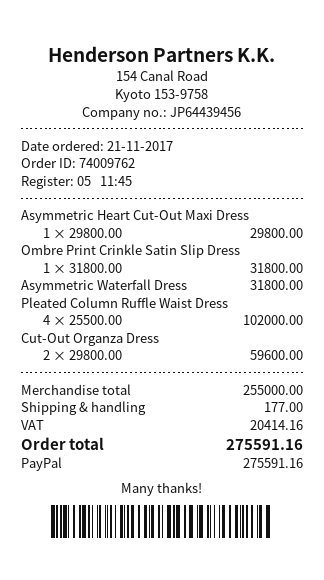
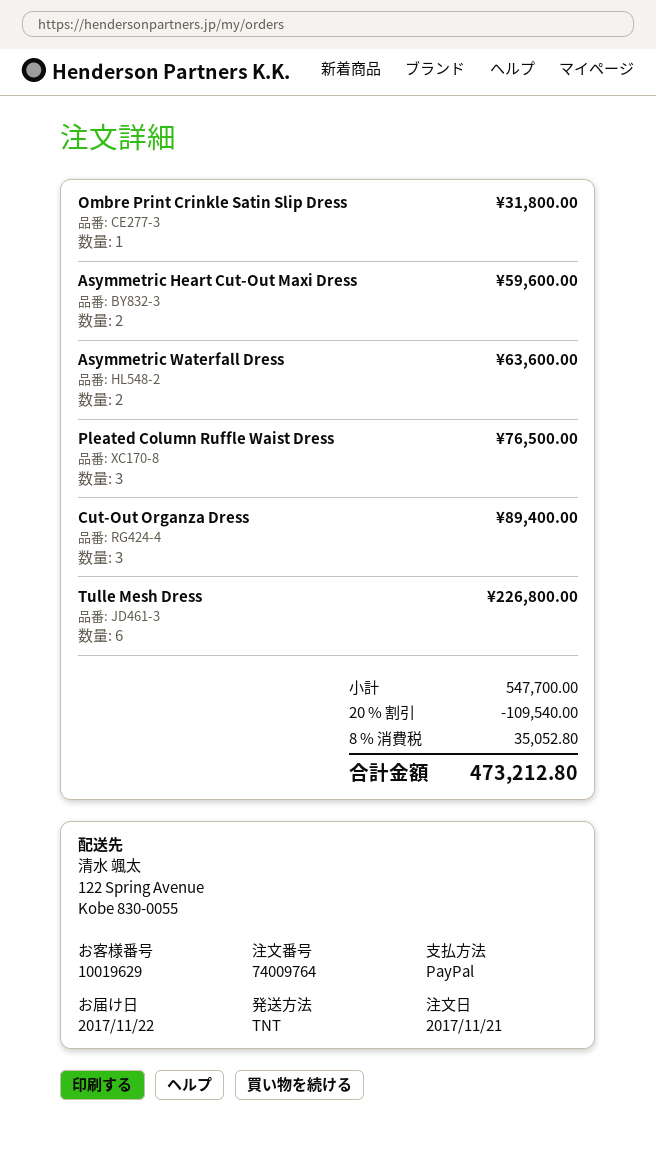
order number: 74009762 -> 74009764
Asymmetric Heart Cut-Out Maxi Dress: 1 for 29800.00 -> 2 for 59600.00
Asymmetric Waterfall Dress: 1 for 31800.00 -> 2 for 63600.00
Pleated Column Ruffle Waist Dress: 4 for 102000.00 -> 3 for 76500.00
Cut-Out Organza Dress: 2 for 59600.00 -> 3 for 89400.00
Tulle Mesh Dress: none -> 6 for 226800.00
subtotal: 255000.00 -> 547700.00
discount: none -> 20% = 109540.00
shipping: 177.00 -> none
tax: 20414.16 -> 35052.80
total: 275591.16 -> 473212.80

